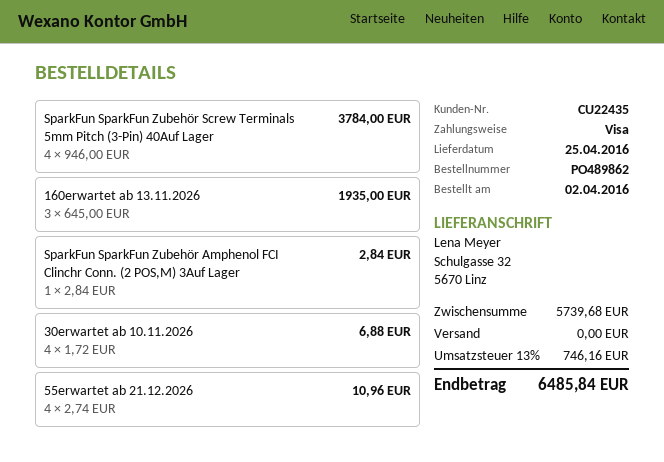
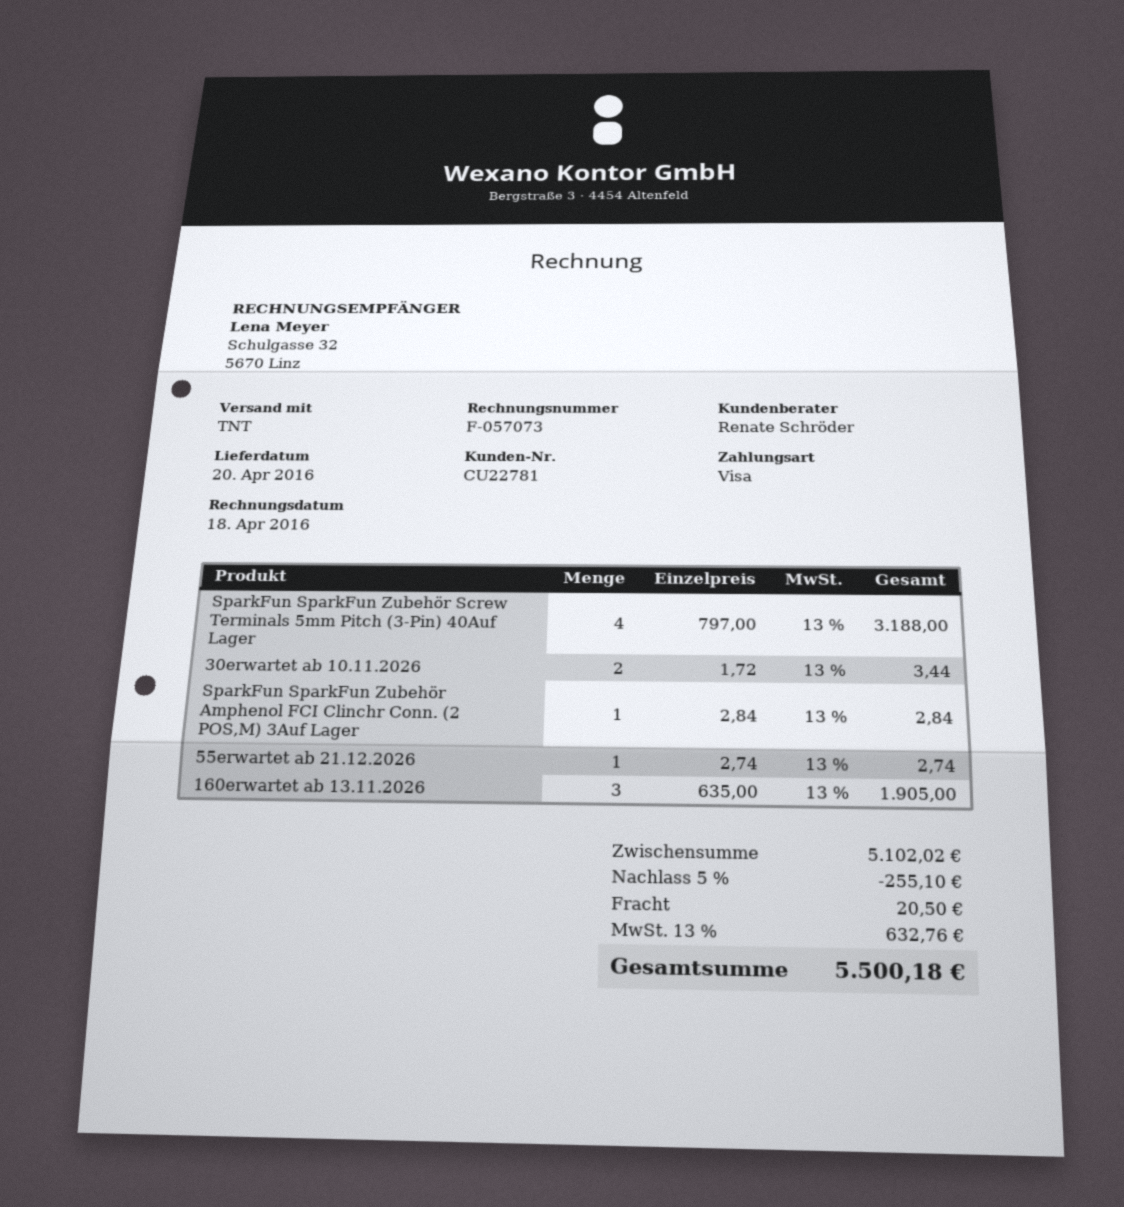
delivery date: 2016-04-25 -> 2016-04-20
customer number: CU22435 -> CU22781
SparkFun SparkFun Zubehör Screw Terminals 5mm Pitch (3-Pin) 40Auf Lager: 4 x 946.00 = 3784.00 -> 4 x 797.00 = 3188.00
160erwartet ab 13.11.2026: 3 x 645.00 = 1935.00 -> 3 x 635.00 = 1905.00
30erwartet ab 10.11.2026: 4 x 1.72 = 6.88 -> 2 x 1.72 = 3.44
55erwartet ab 21.12.2026: 4 x 2.74 = 10.96 -> 1 x 2.74 = 2.74
subtotal: 5739.68 -> 5102.02
discount: none -> 5% = 255.10
shipping: 0.00 -> 20.50
tax: 13% = 746.16 -> 13% = 632.76
total: 6485.84 -> 5500.18

